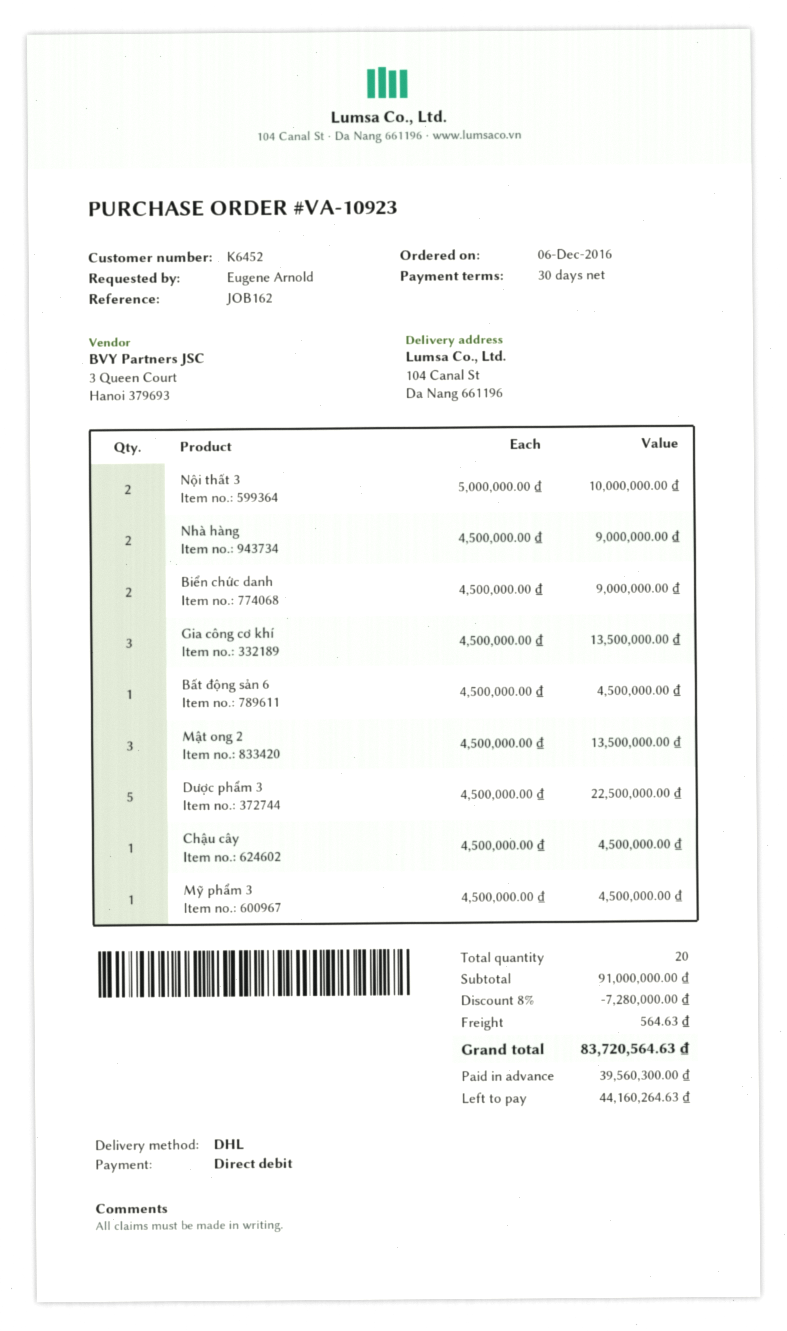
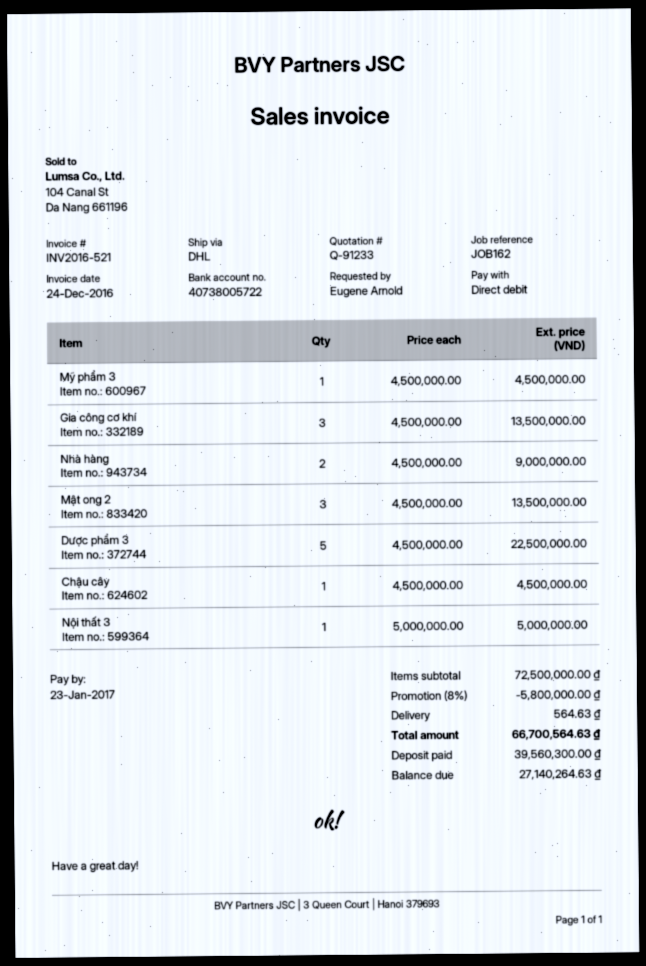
Nội thất 3: 2 x 5000000.00 = 10000000.00 -> 1 x 5000000.00 = 5000000.00
Biển chức danh: 2 x 4500000.00 = 9000000.00 -> none
Bất động sản 6: 1 x 4500000.00 = 4500000.00 -> none
subtotal: 91000000.00 -> 72500000.00
discount: 8% = 7280000.00 -> 8% = 5800000.00
total: 83720564.63 -> 66700564.63
balance: 44160264.63 -> 27140264.63

